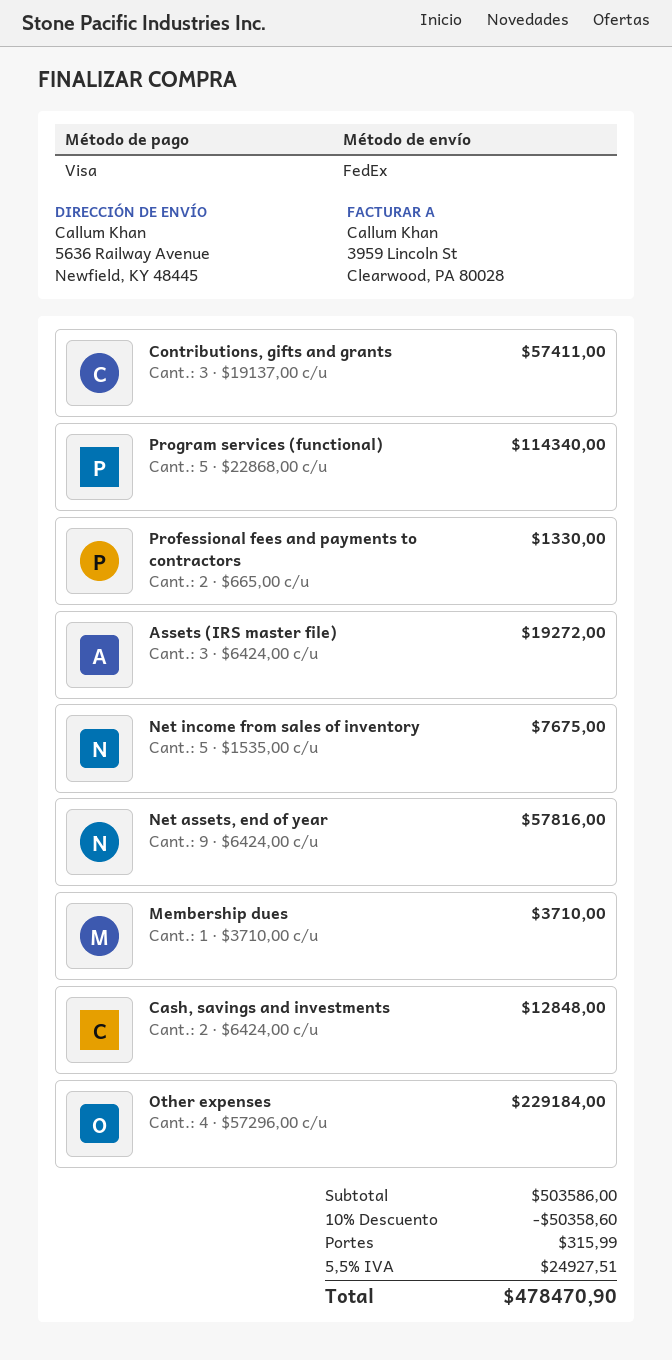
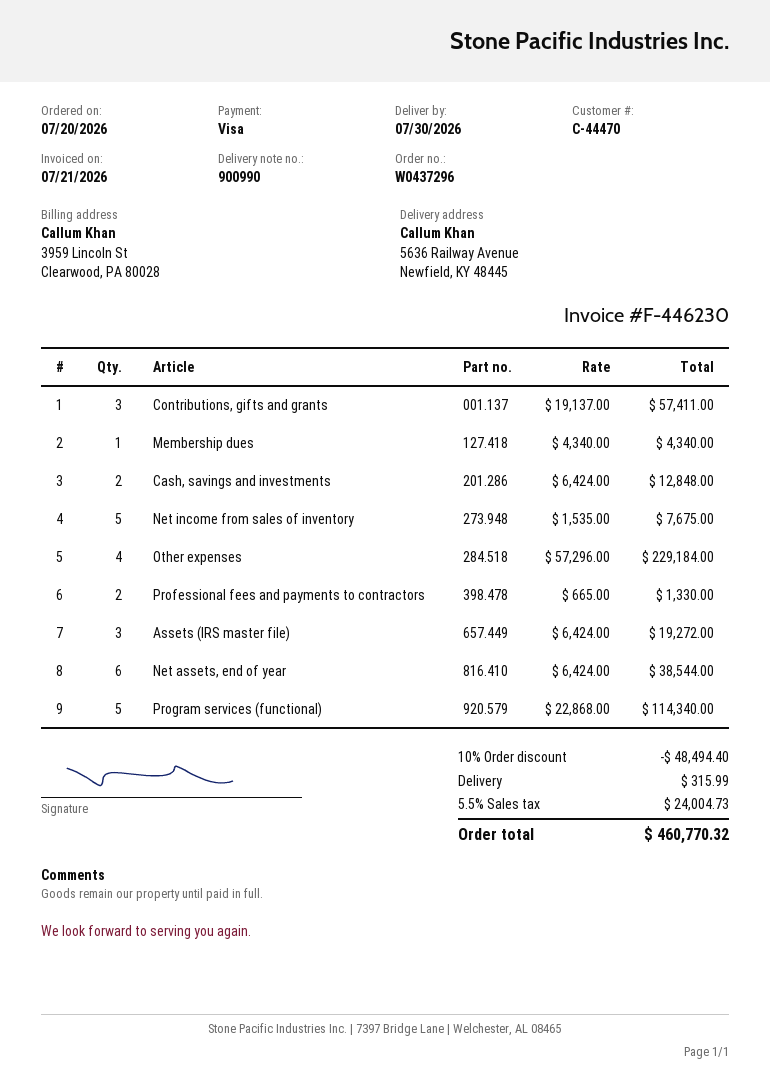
Net assets, end of year: 9 x 6424.00 = 57816.00 -> 6 x 6424.00 = 38544.00
Membership dues: 1 x 3710.00 = 3710.00 -> 1 x 4340.00 = 4340.00
discount: 10% = 50358.60 -> 10% = 48494.40
tax: 5.5% = 24927.51 -> 5.5% = 24004.73
total: 478470.90 -> 460770.32

